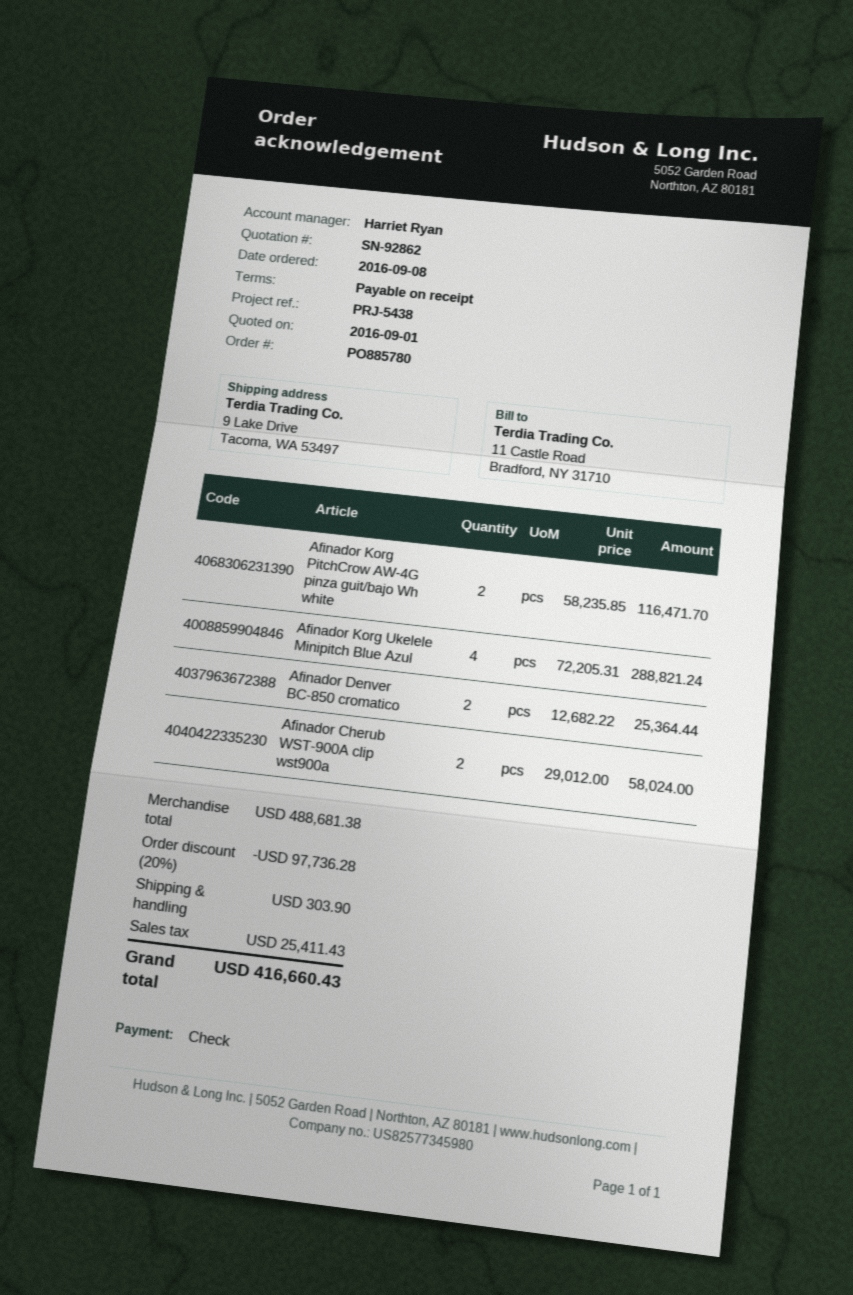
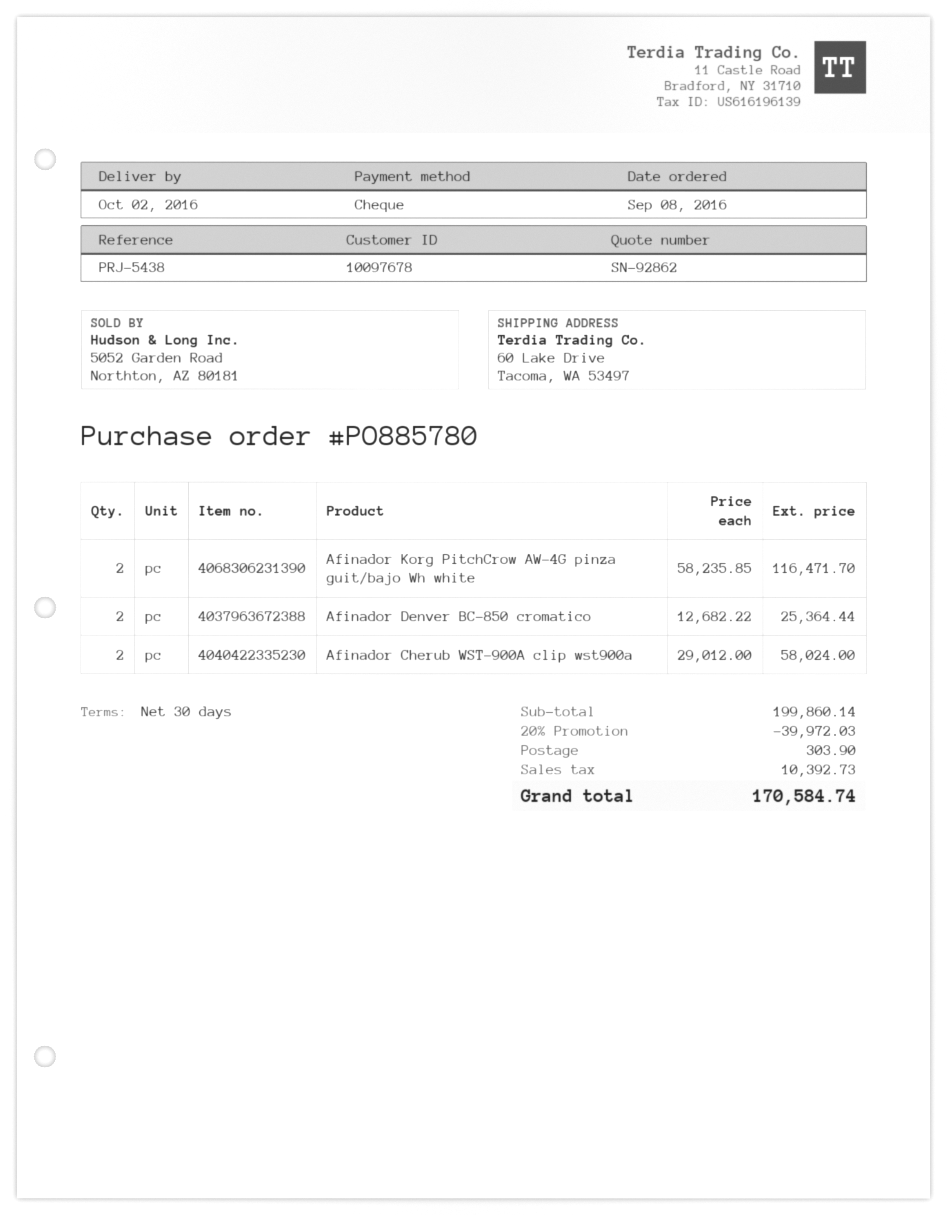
payment terms: on receipt -> 30 days
ship to: 9 Lake Drive, Tacoma, WA 53497 -> 60 Lake Drive, Tacoma, WA 53497
Afinador Korg Ukelele Minipitch Blue Azul: 4 x 72205.31 = 288821.24 -> none
subtotal: 488681.38 -> 199860.14
discount: 20% = 97736.28 -> 20% = 39972.03
tax: 25411.43 -> 10392.73
total: 416660.43 -> 170584.74

